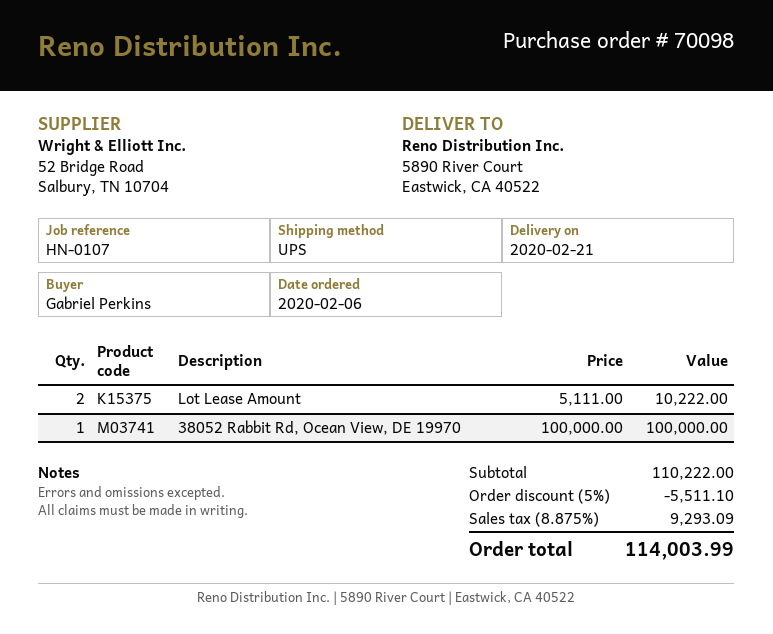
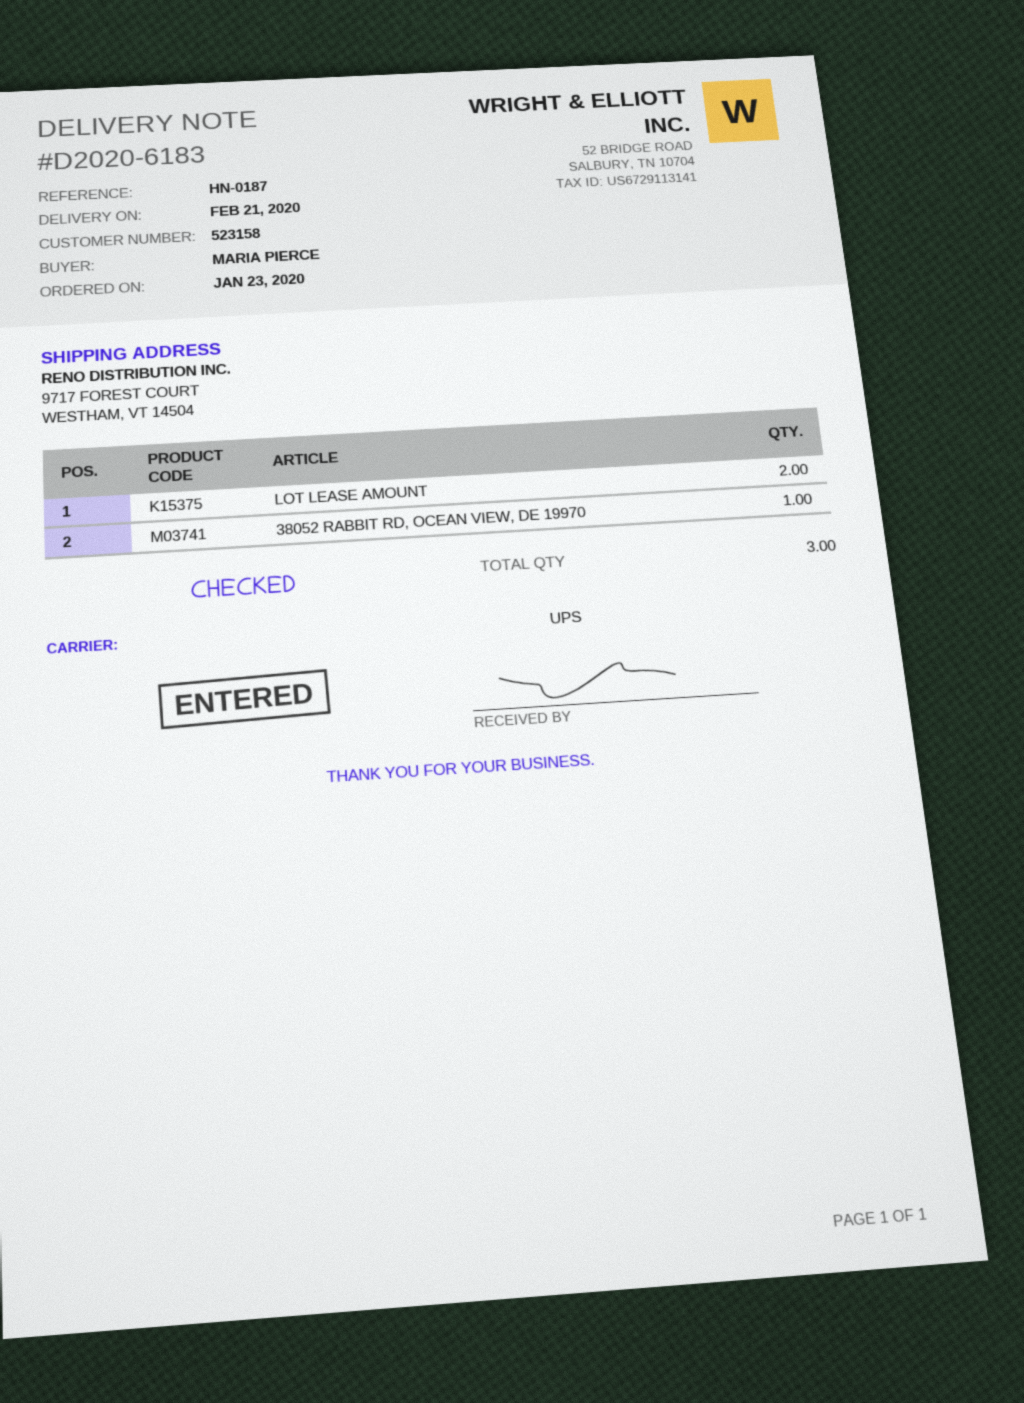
order date: 2020-02-06 -> 2020-01-23
reference: HN-0107 -> HN-0187
ordered by: Gabriel Perkins -> MARIA PIERCE
ship to: 5890 River Court, Eastwick, CA 40522 -> 9717 FOREST COURT, WESTHAM, VT 14504

